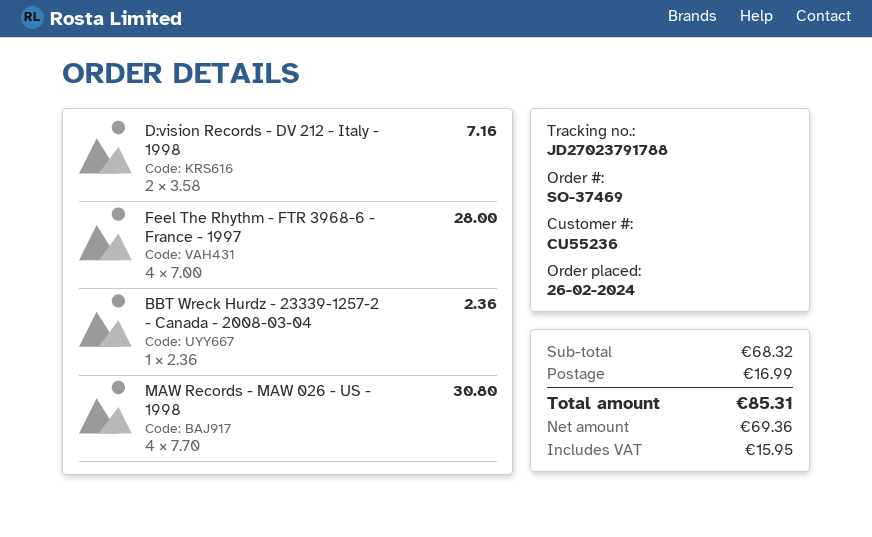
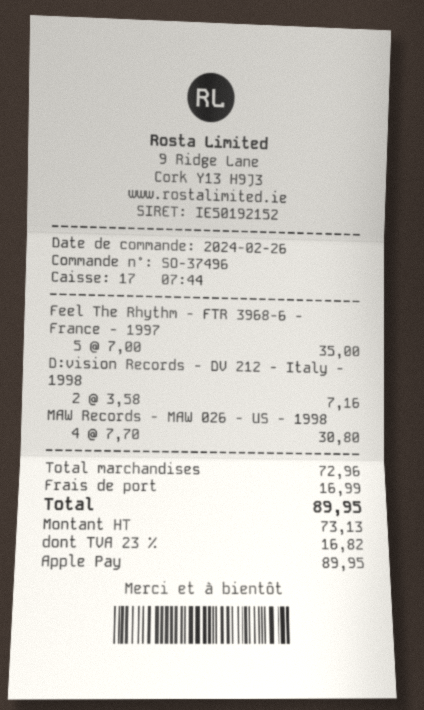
order number: SO-37469 -> SO-37496
Feel The Rhythm - FTR 3968-6 - France - 1997: 4 x 7.00 = 28.00 -> 5 x 7.00 = 35.00
BBT Wreck Hurdz - 23339-1257-2 - Canada - 2008-03-04: 1 x 2.36 = 2.36 -> none
subtotal: 68.32 -> 72.96
net: 69.36 -> 73.13
tax: 15.95 -> 16.82
total: 85.31 -> 89.95

